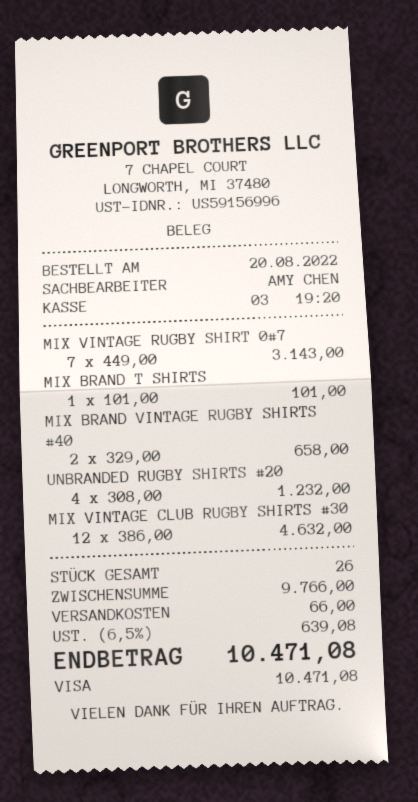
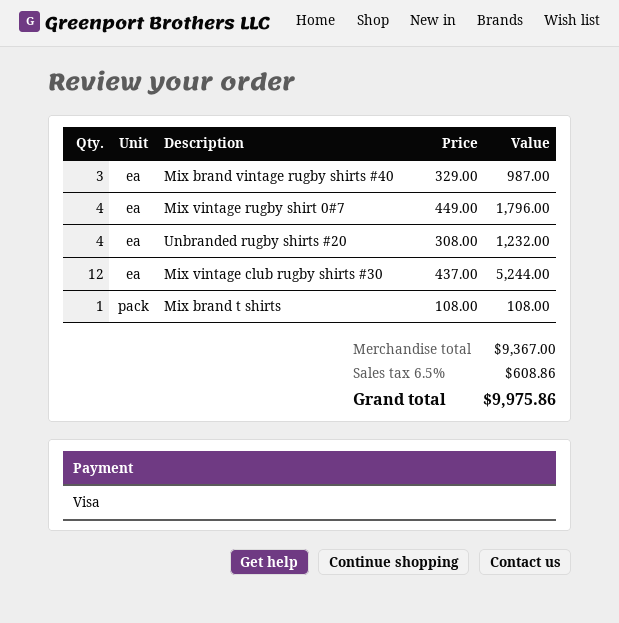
MIX VINTAGE RUGBY SHIRT 0#7: 7 x 449.00 = 3143.00 -> 4 x 449.00 = 1796.00
MIX BRAND T SHIRTS: 1 x 101.00 = 101.00 -> 1 x 108.00 = 108.00
MIX BRAND VINTAGE RUGBY SHIRTS #40: 2 x 329.00 = 658.00 -> 3 x 329.00 = 987.00
MIX VINTAGE CLUB RUGBY SHIRTS #30: 12 x 386.00 = 4632.00 -> 12 x 437.00 = 5244.00
subtotal: 9766.00 -> 9367.00
shipping: 66.00 -> none
tax: 6.5% = 639.08 -> 6.5% = 608.86
total: 10471.08 -> 9975.86

